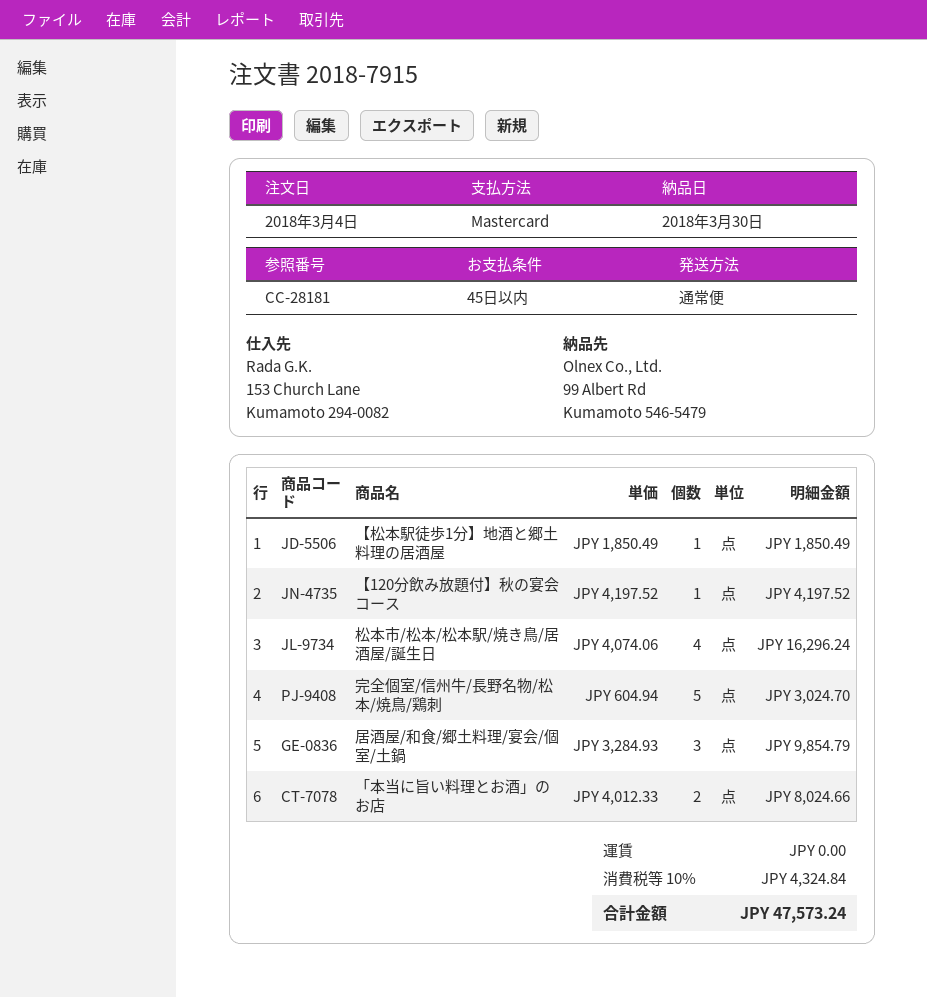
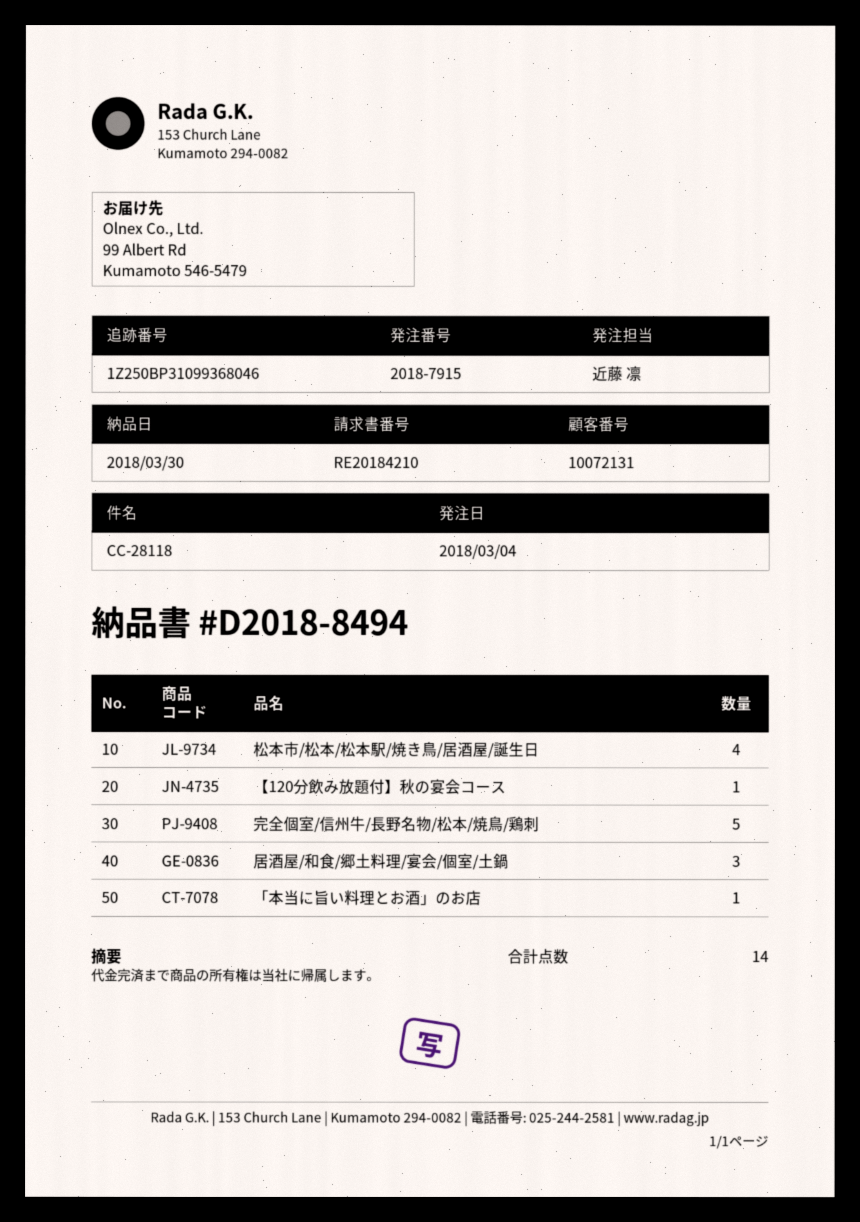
reference: CC-28181 -> CC-28118
【松本駅徒歩1分】地酒と郷土料理の居酒屋: 1 -> none
「本当に旨い料理とお酒」のお店: 2 -> 1

